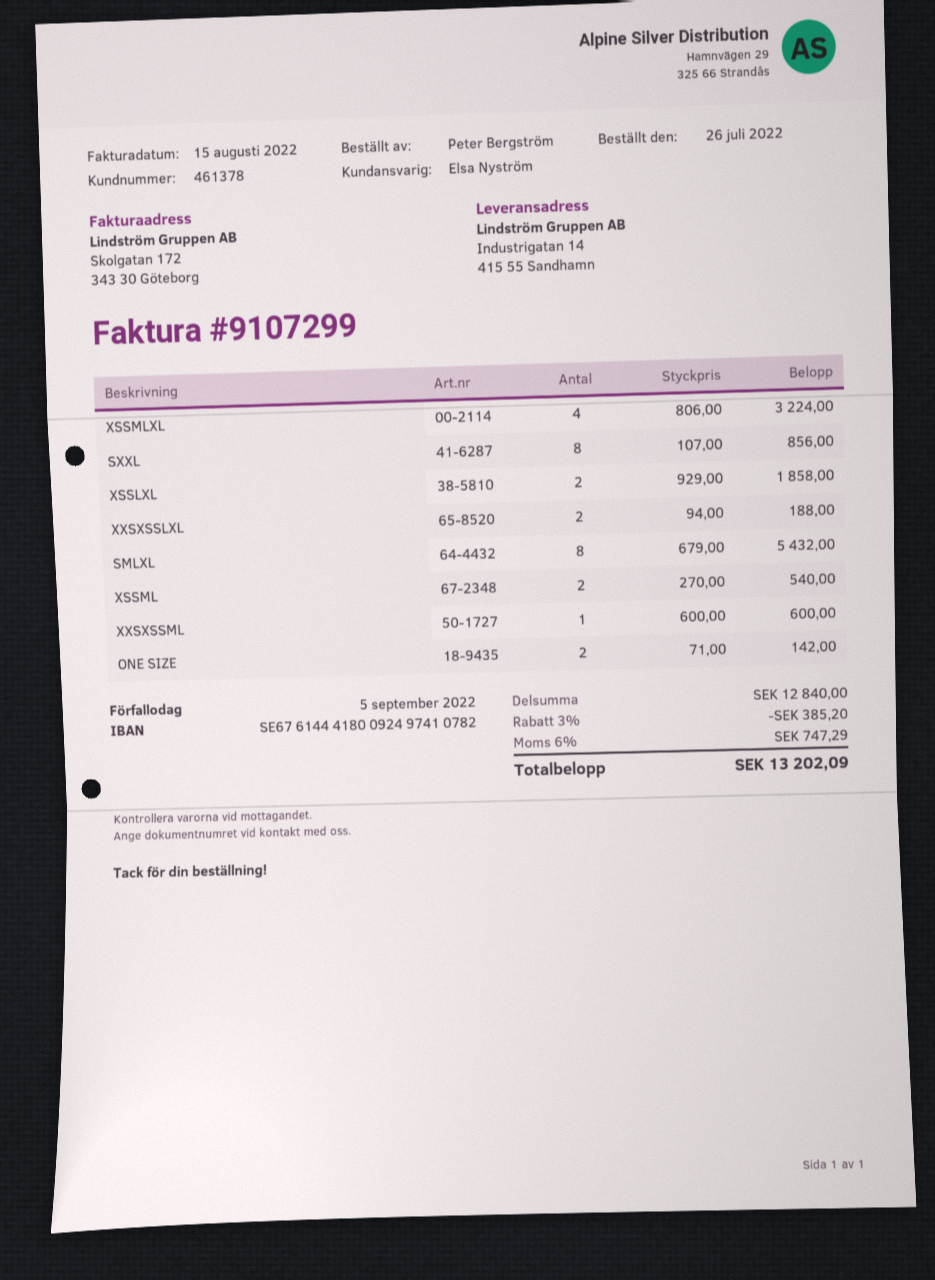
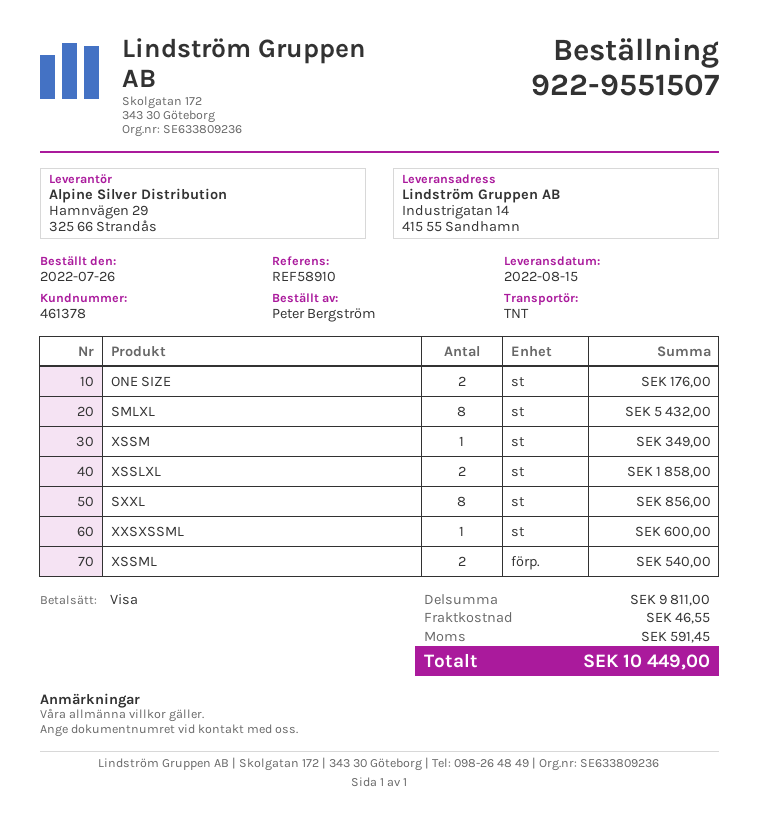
XSSMLXL: 4 for 3224.00 -> none
XXSXSSLXL: 2 for 188.00 -> none
ONE SIZE: 2 for 142.00 -> 2 for 176.00
XSSM: none -> 1 for 349.00
subtotal: 12840.00 -> 9811.00
discount: 3% = 385.20 -> none
shipping: none -> 46.55
tax: 747.29 -> 591.45
total: 13202.09 -> 10449.00

